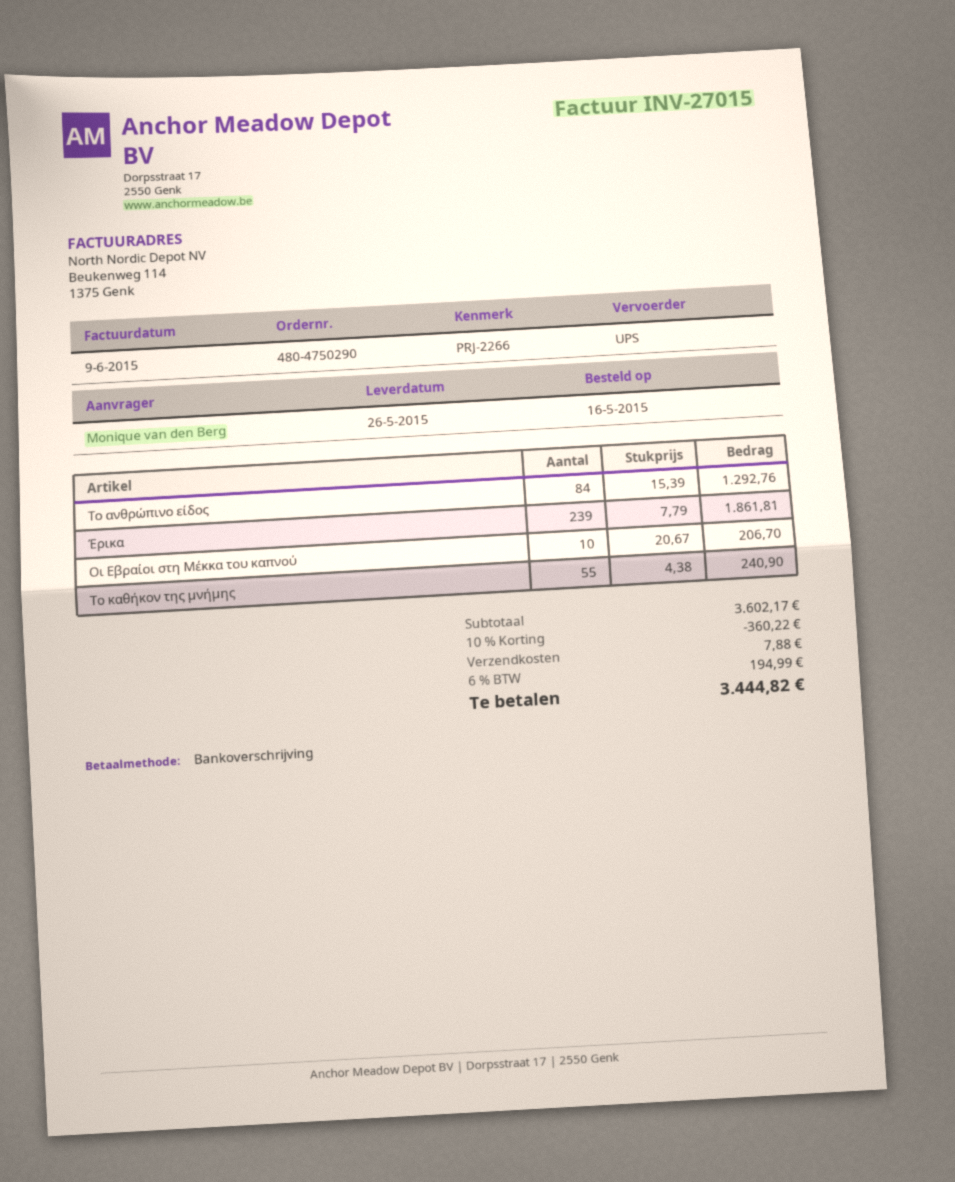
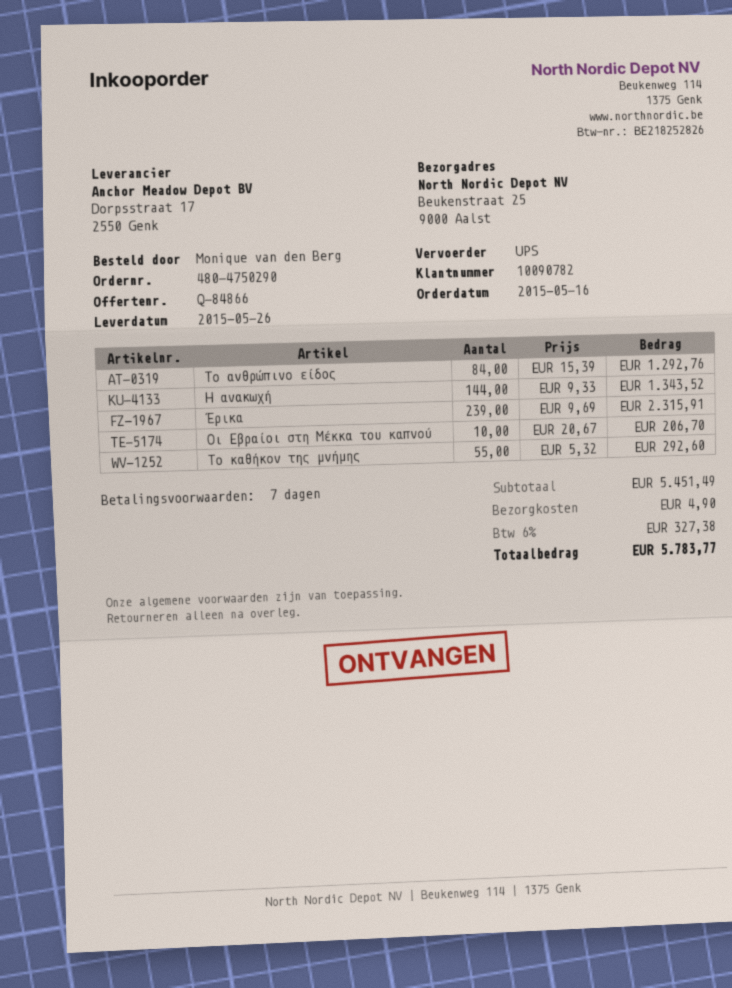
Έρικα: 239 x 7.79 = 1861.81 -> 239 x 9.69 = 2315.91
Το καθήκον της μνήμης: 55 x 4.38 = 240.90 -> 55 x 5.32 = 292.60
Η ανακωχή: none -> 144 x 9.33 = 1343.52
subtotal: 3602.17 -> 5451.49
discount: 10% = 360.22 -> none
shipping: 7.88 -> 4.90
tax: 6% = 194.99 -> 6% = 327.38
total: 3444.82 -> 5783.77

